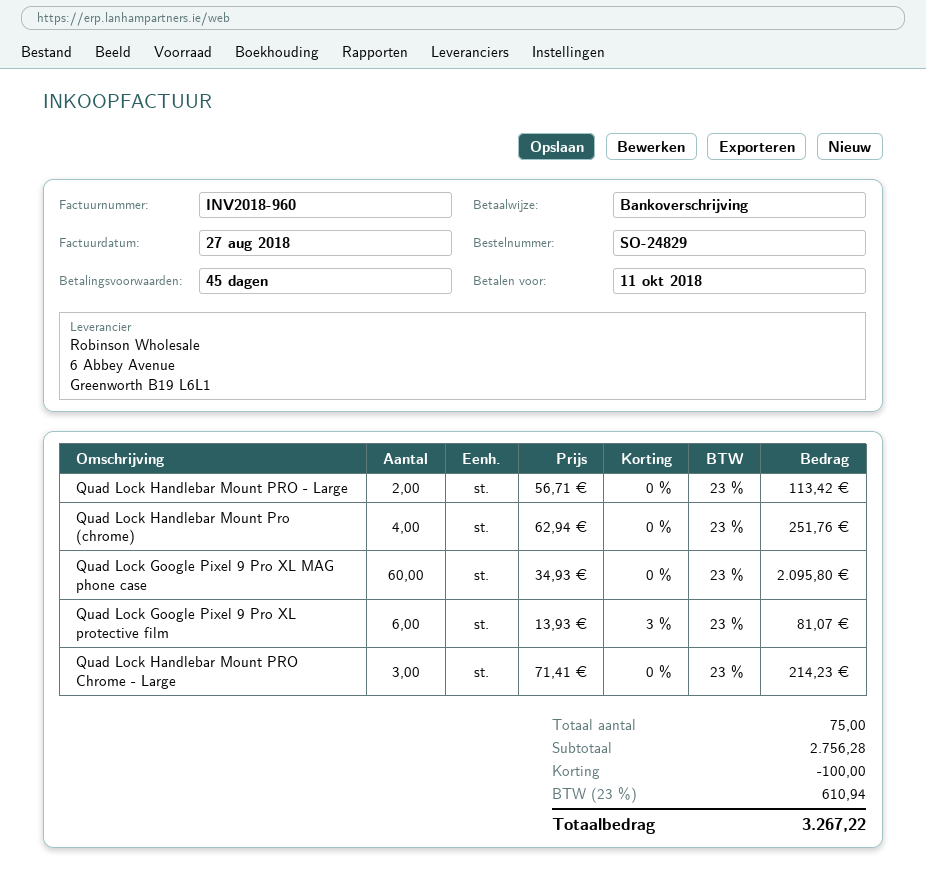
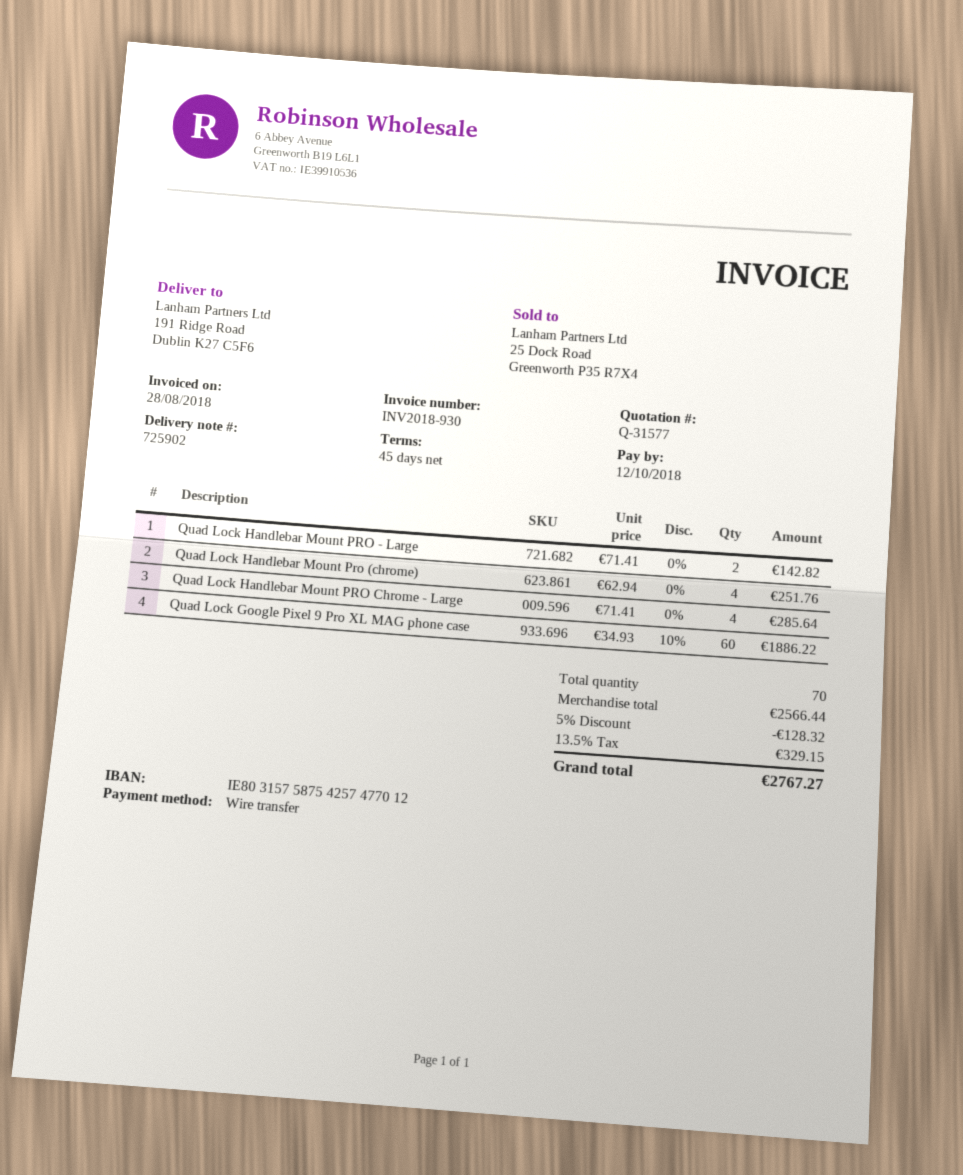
invoice number: INV2018-960 -> INV2018-930
invoice date: 2018-08-27 -> 2018-08-28
due date: 2018-10-11 -> 2018-10-12
Quad Lock Handlebar Mount PRO - Large: 2 x 56.71 = 113.42 -> 2 x 71.41 = 142.82
Quad Lock Google Pixel 9 Pro XL MAG phone case: 60 x 34.93 = 2095.80 -> 60 x 34.93 - 10% = 1886.22
Quad Lock Google Pixel 9 Pro XL protective film: 6 x 13.93 - 3% = 81.07 -> none
Quad Lock Handlebar Mount PRO Chrome - Large: 3 x 71.41 = 214.23 -> 4 x 71.41 = 285.64
total quantity: 75 -> 70
subtotal: 2756.28 -> 2566.44
discount: 100.00 -> 128.32
tax: 23% = 610.94 -> 13.5% = 329.15
total: 3267.22 -> 2767.27

